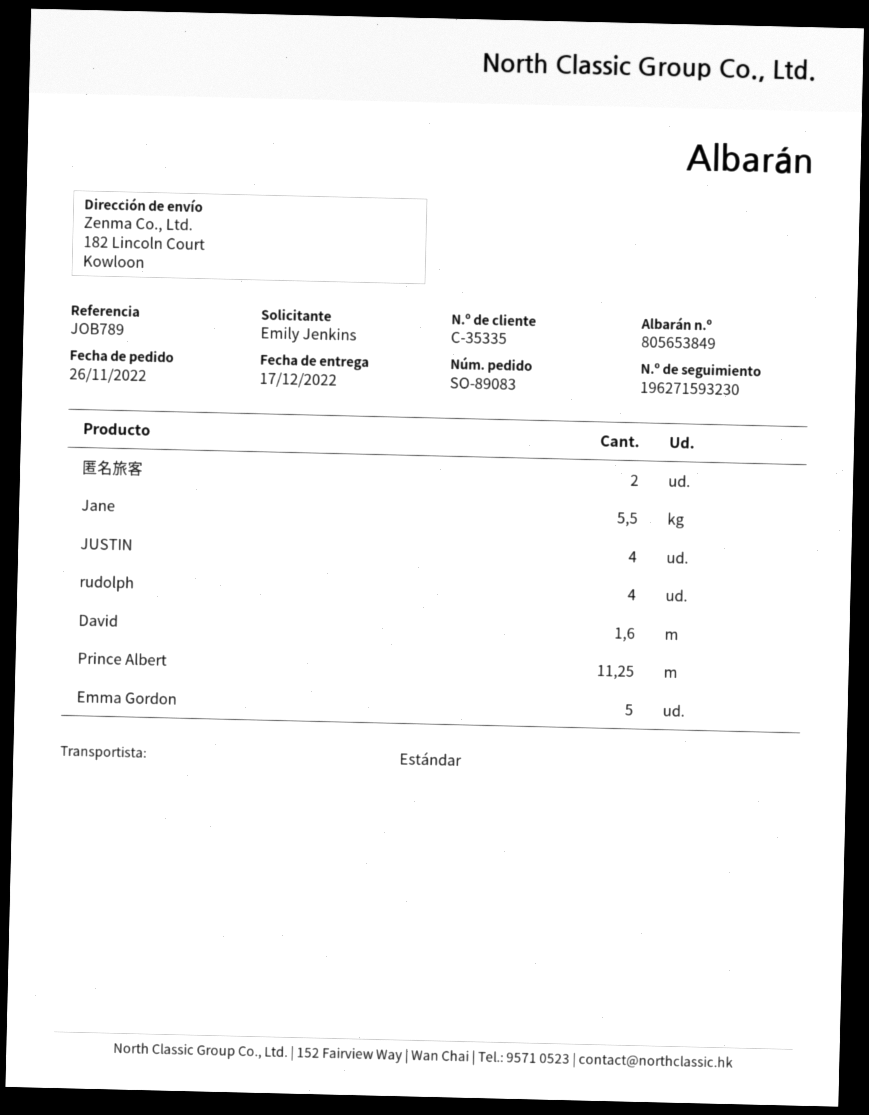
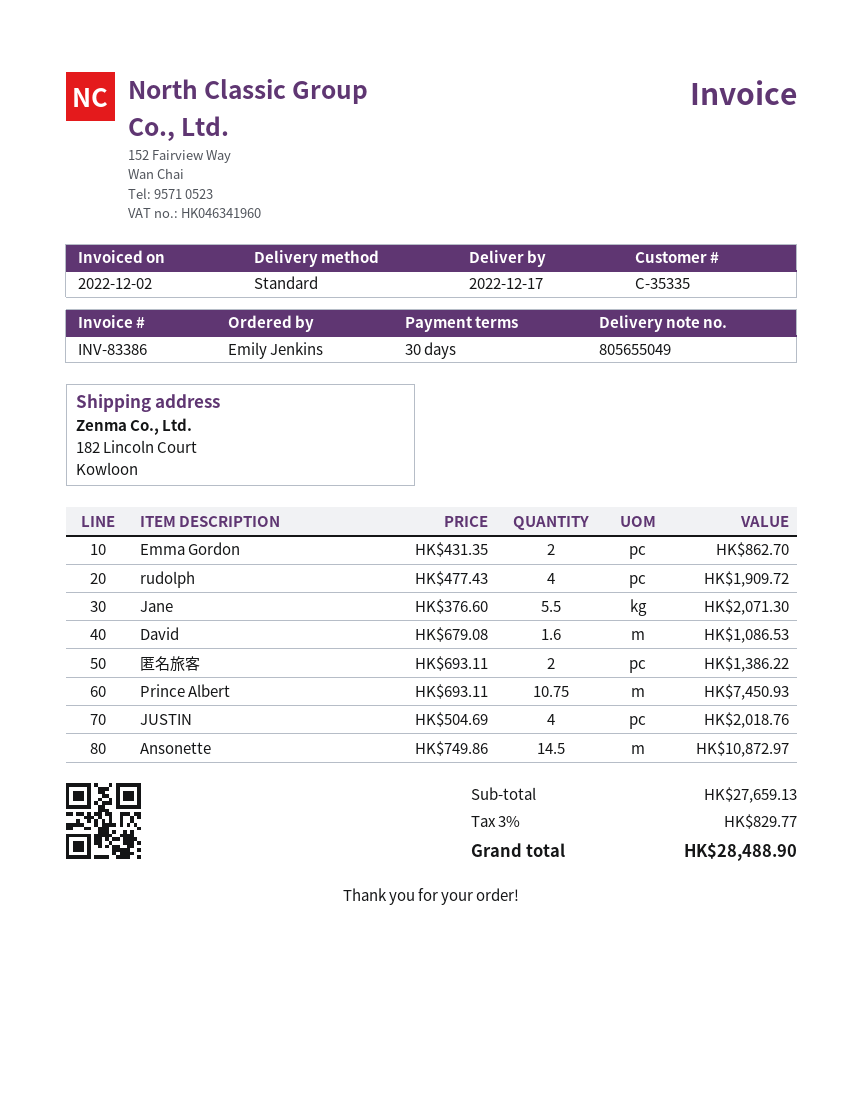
delivery note number: 805653849 -> 805655049
Prince Albert: 11.25 -> 10.75
Emma Gordon: 5 -> 2
Ansonette: none -> 14.5

